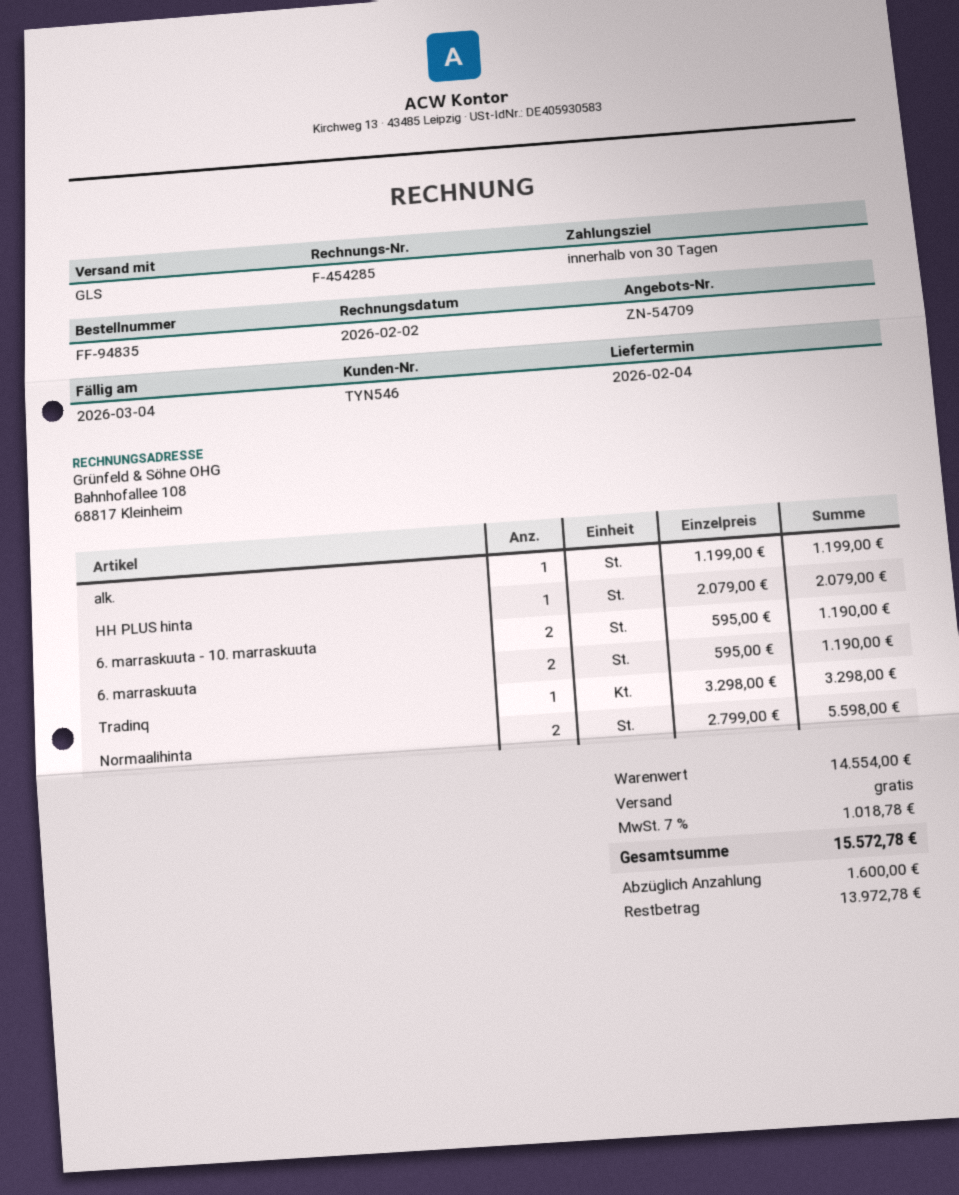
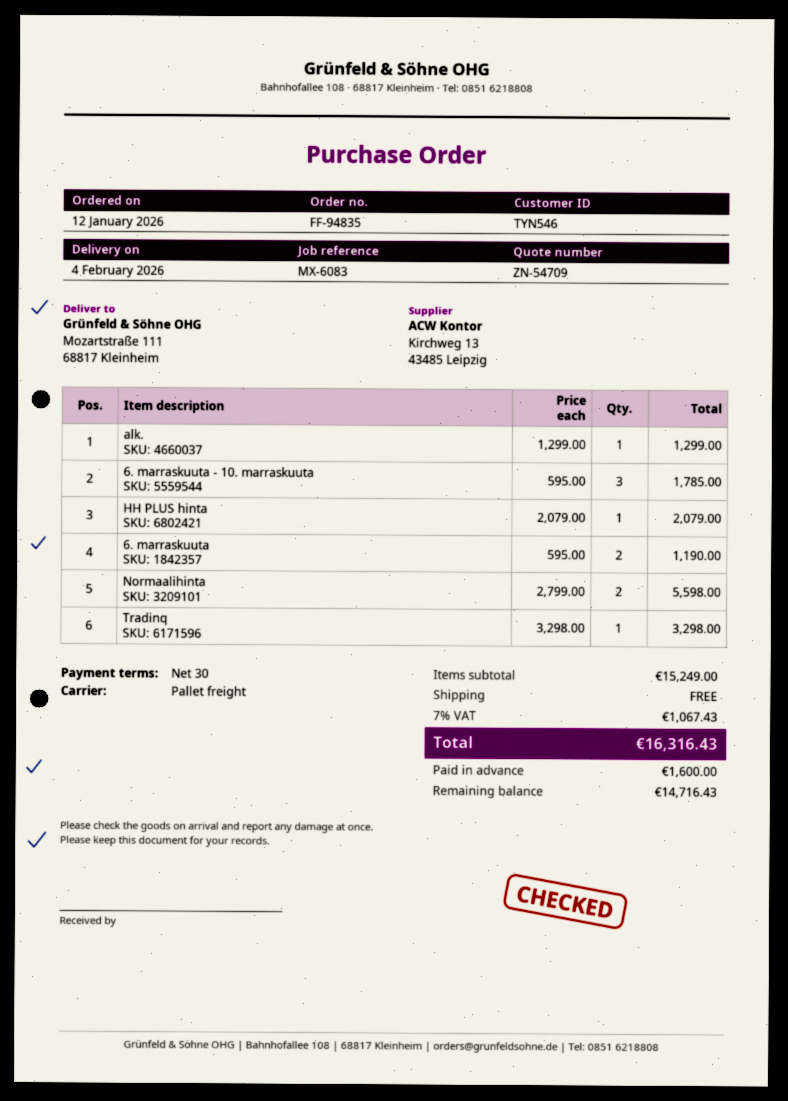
shipping method: GLS -> pallet freight
alk.: 1 x 1199.00 = 1199.00 -> 1 x 1299.00 = 1299.00
6. marraskuuta - 10. marraskuuta: 2 x 595.00 = 1190.00 -> 3 x 595.00 = 1785.00
subtotal: 14554.00 -> 15249.00
tax: 7% = 1018.78 -> 7% = 1067.43
total: 15572.78 -> 16316.43
balance: 13972.78 -> 14716.43

